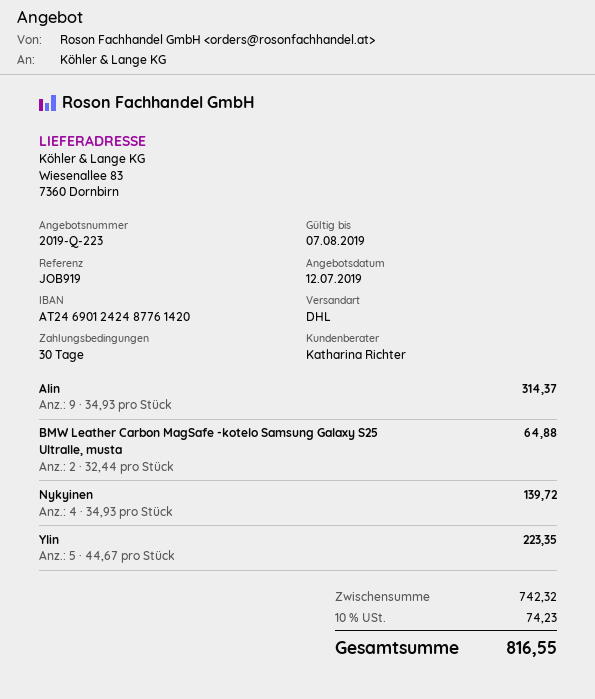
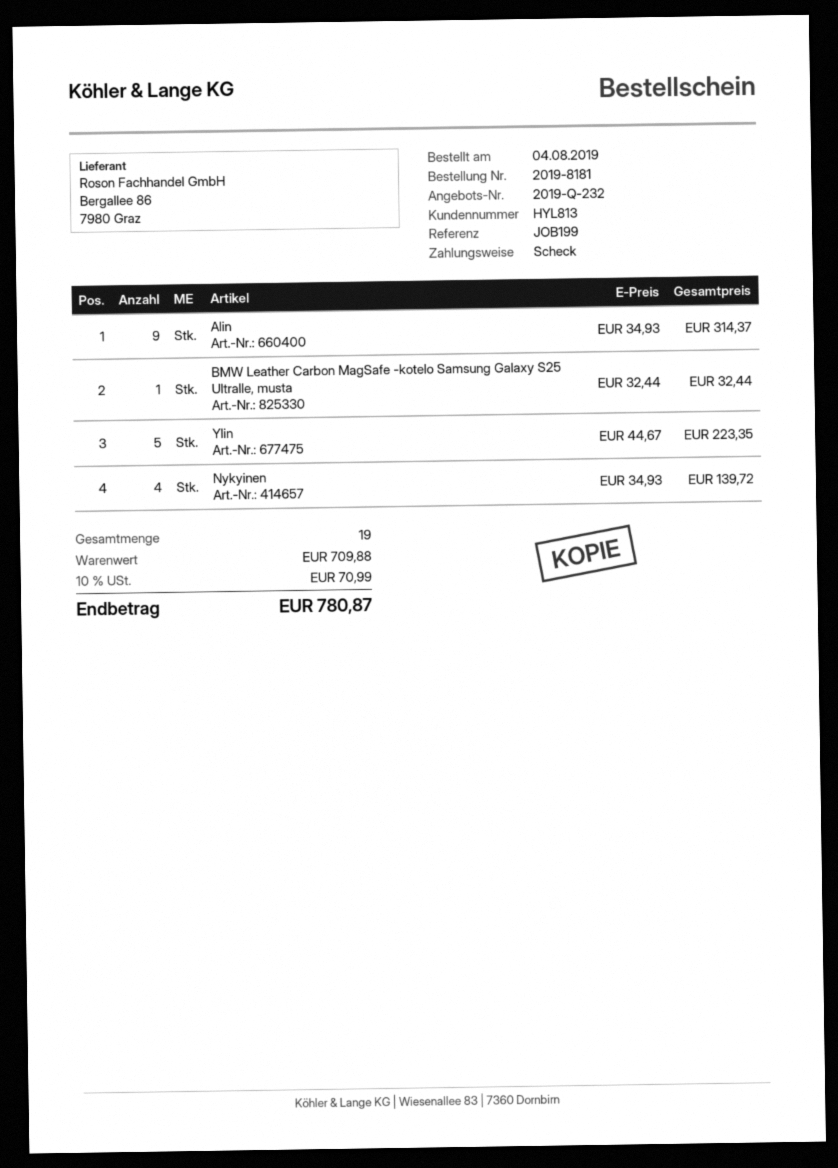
quote number: 2019-Q-223 -> 2019-Q-232
reference: JOB919 -> JOB199
BMW Leather Carbon MagSafe -kotelo Samsung Galaxy S25 Ultralle, musta: 2 x 32.44 = 64.88 -> 1 x 32.44 = 32.44
subtotal: 742.32 -> 709.88
tax: 10% = 74.23 -> 10% = 70.99
total: 816.55 -> 780.87

